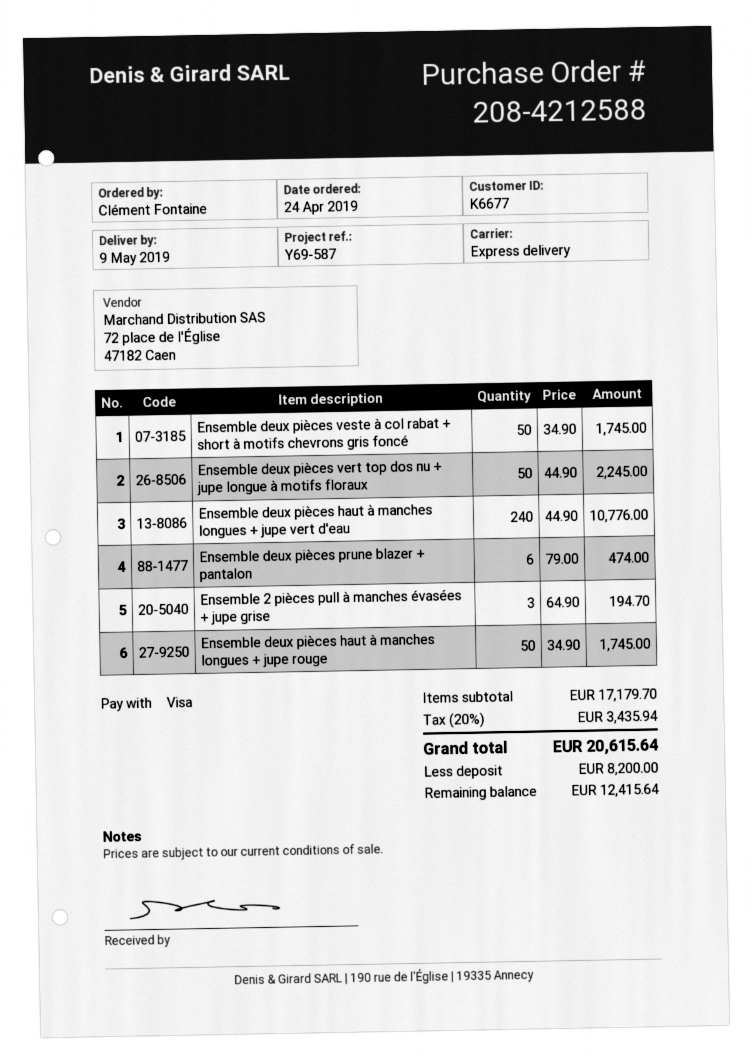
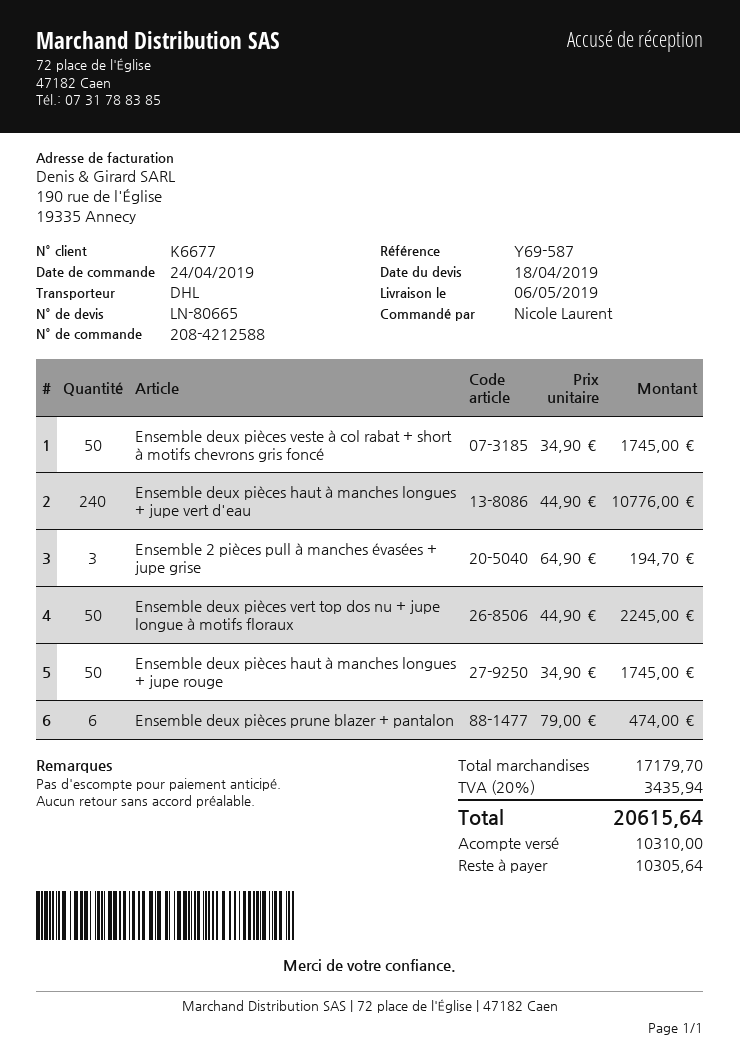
delivery date: 2019-05-09 -> 2019-05-06
ordered by: Clément Fontaine -> Nicole Laurent
shipping method: express -> DHL
deposit: 8200.00 -> 10310.00
balance: 12415.64 -> 10305.64

